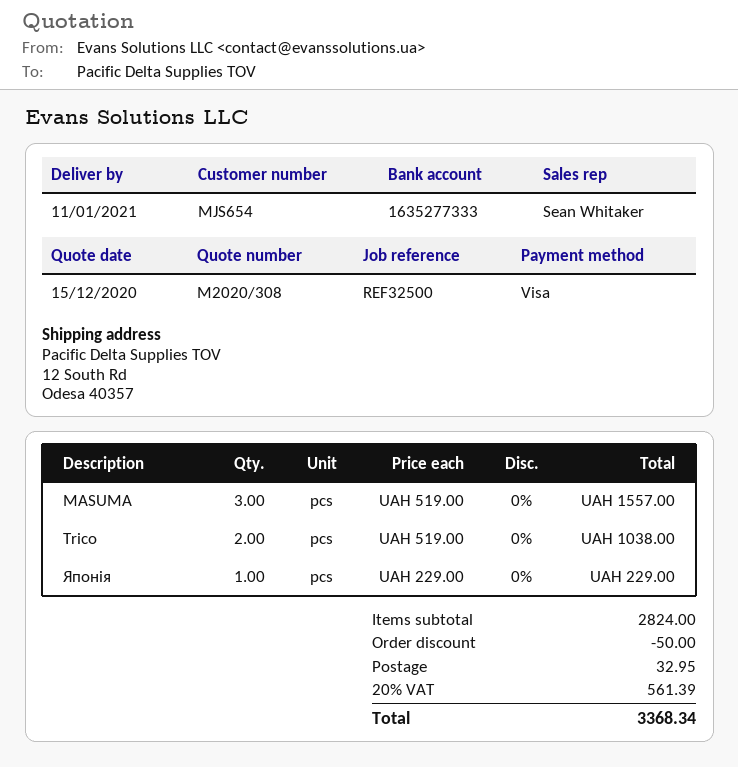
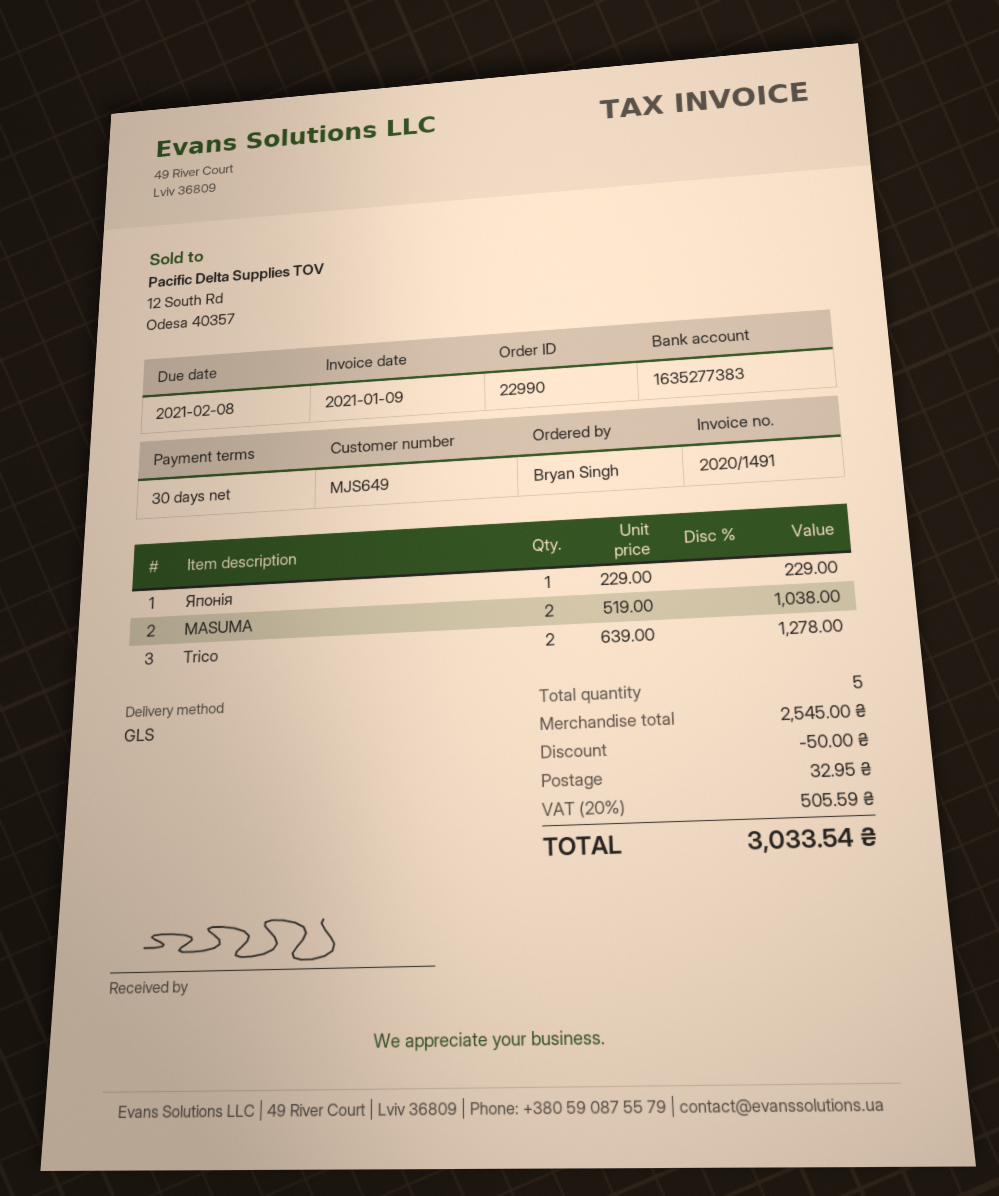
customer number: MJS654 -> MJS649
bank account: 1635277333 -> 1635277383
MASUMA: 3 x 519.00 = 1557.00 -> 2 x 519.00 = 1038.00
Trico: 2 x 519.00 = 1038.00 -> 2 x 639.00 = 1278.00
subtotal: 2824.00 -> 2545.00
tax: 20% = 561.39 -> 20% = 505.59
total: 3368.34 -> 3033.54

